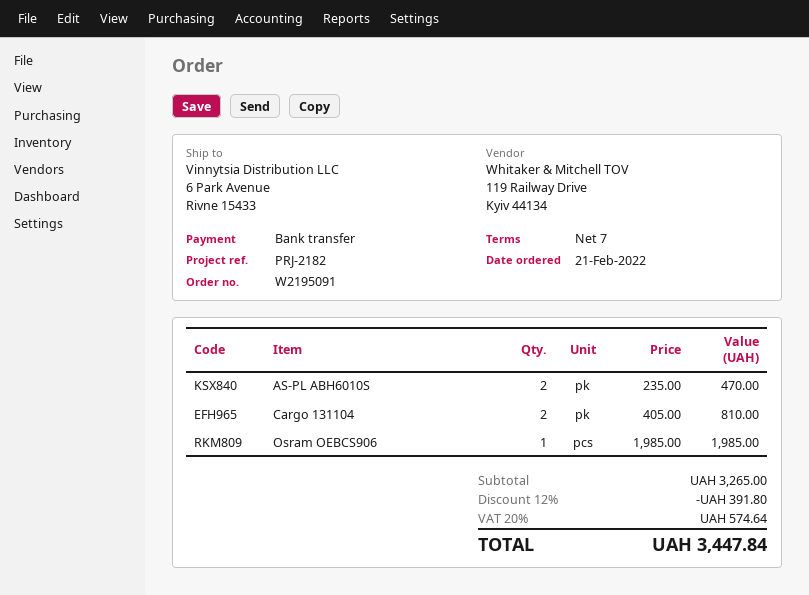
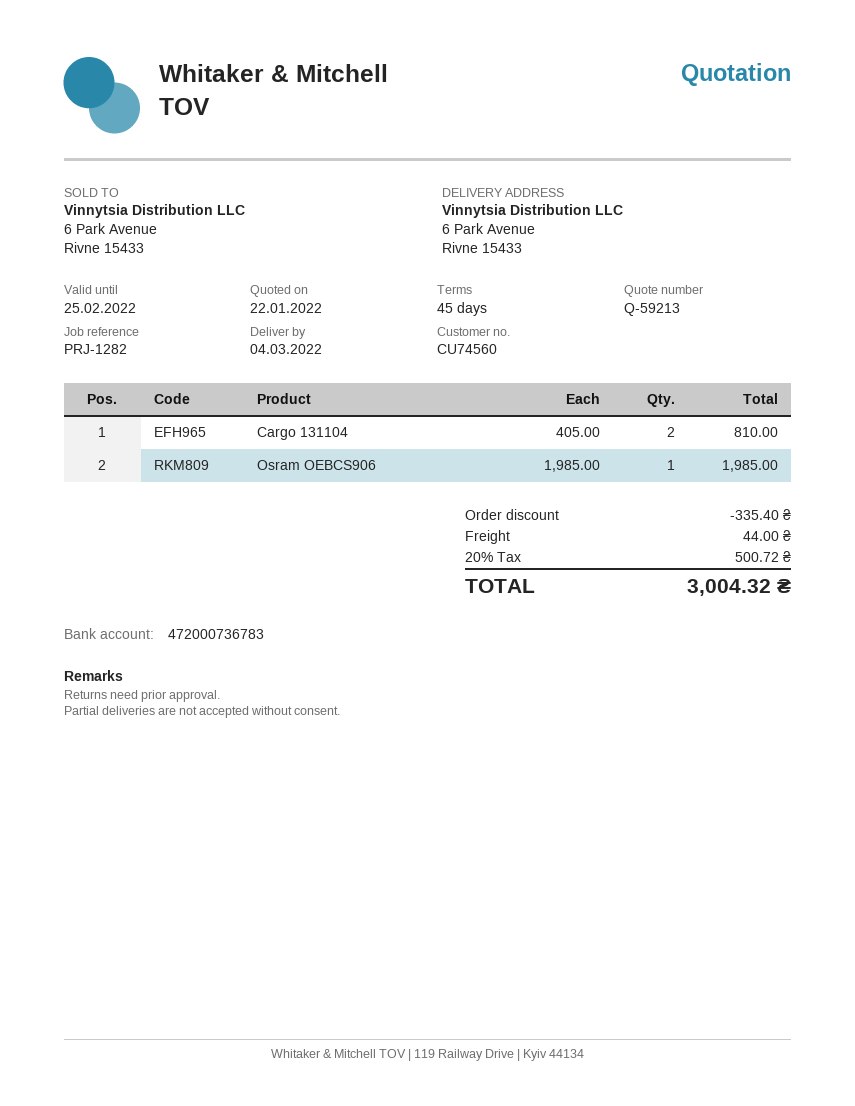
payment terms: 7 days -> 45 days
reference: PRJ-2182 -> PRJ-1282
AS-PL ABH6010S: 2 x 235.00 = 470.00 -> none
discount: 391.80 -> 335.40
shipping: none -> 44.00
tax: 20% = 574.64 -> 20% = 500.72
total: 3447.84 -> 3004.32

